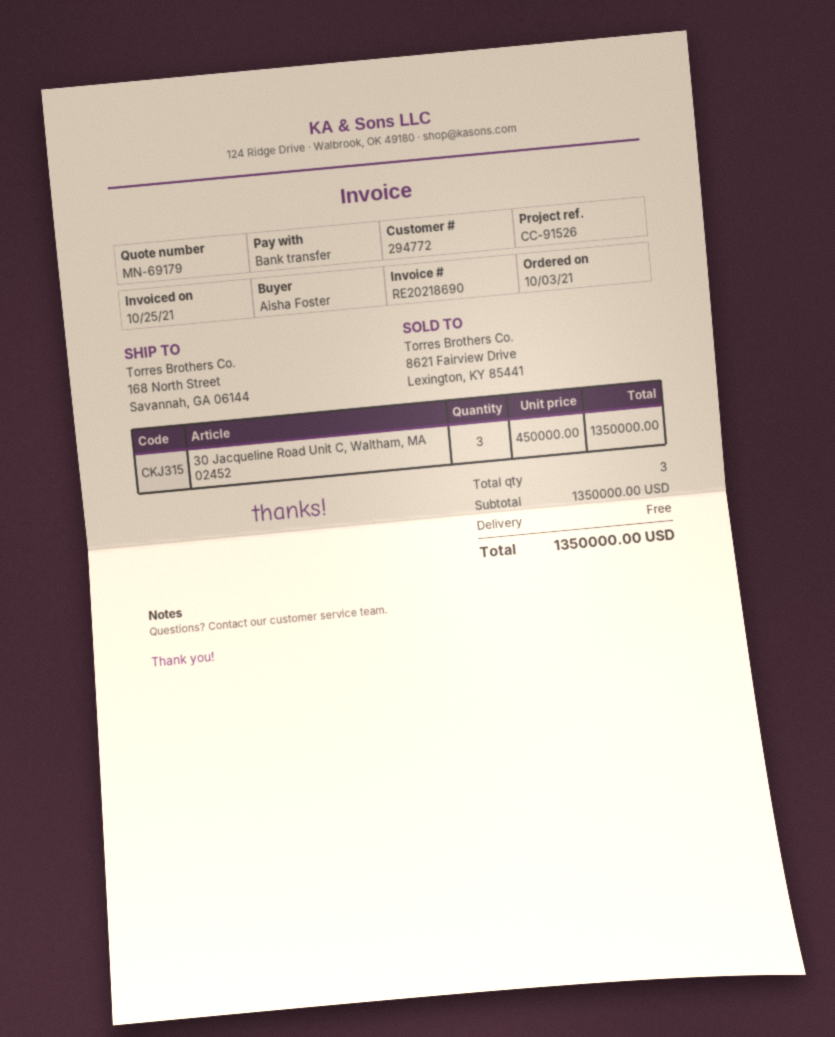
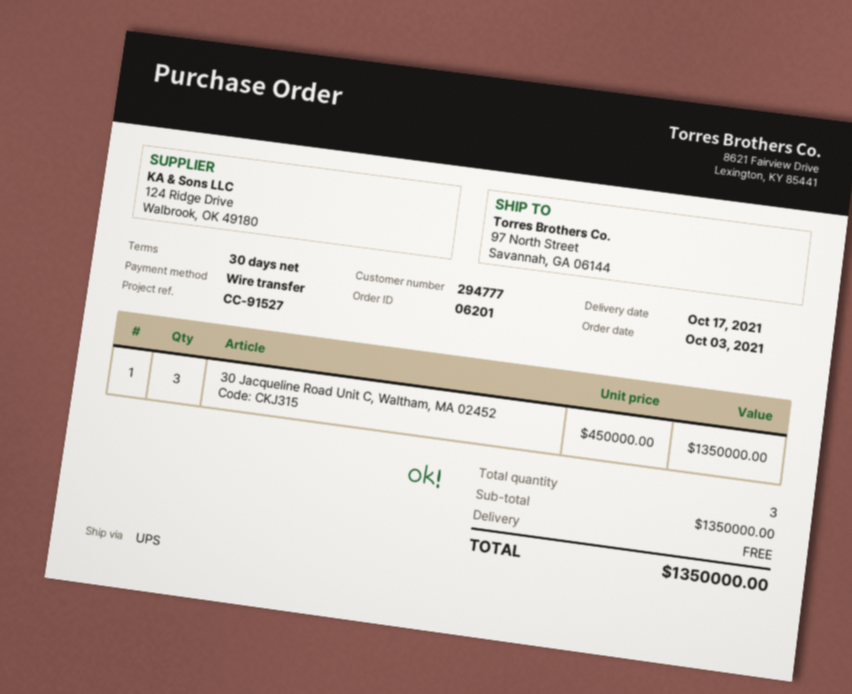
customer number: 294772 -> 294777
reference: CC-91526 -> CC-91527
ship to: 168 North Street, Savannah, GA 06144 -> 97 North Street, Savannah, GA 06144

